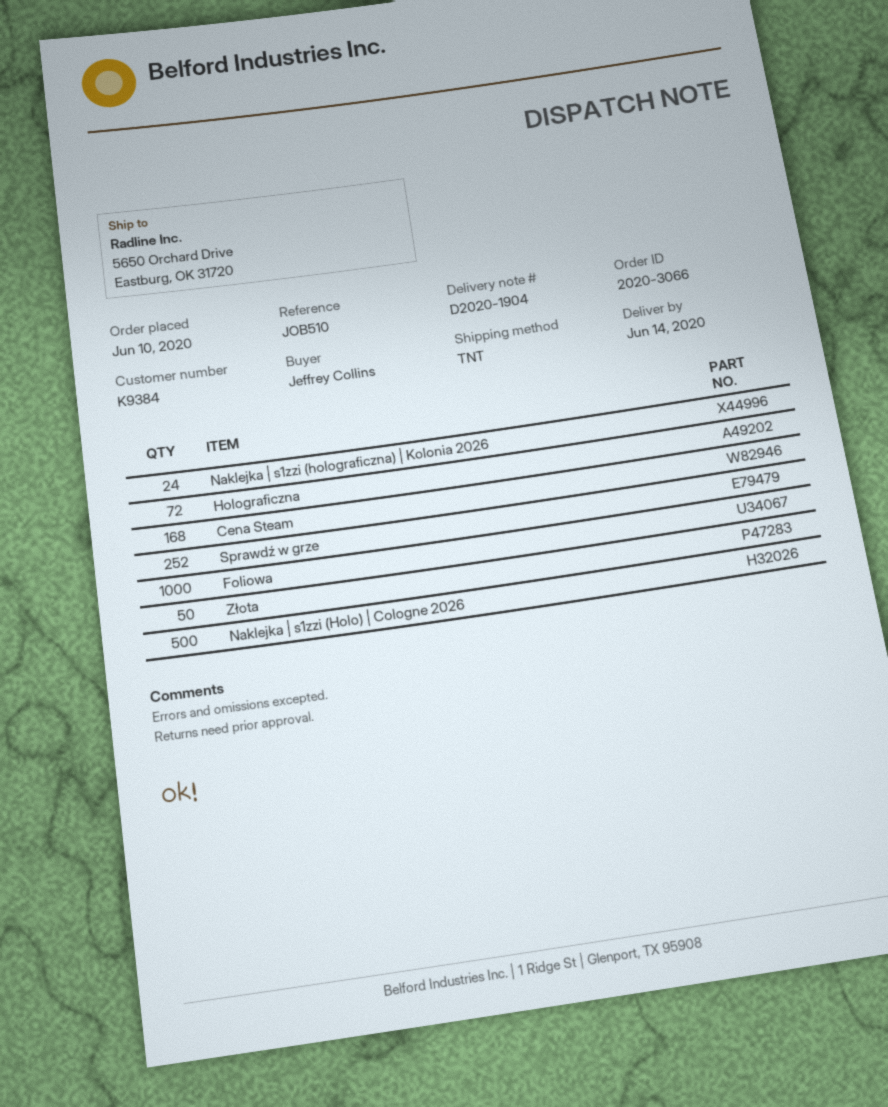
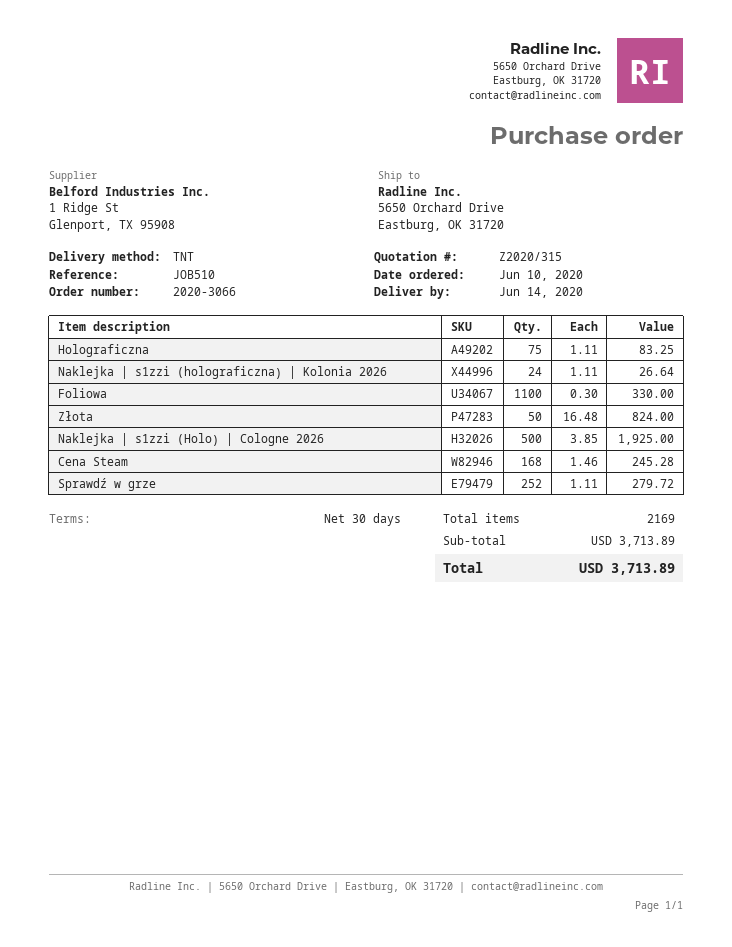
Holograficzna: 72 -> 75
Foliowa: 1000 -> 1100

